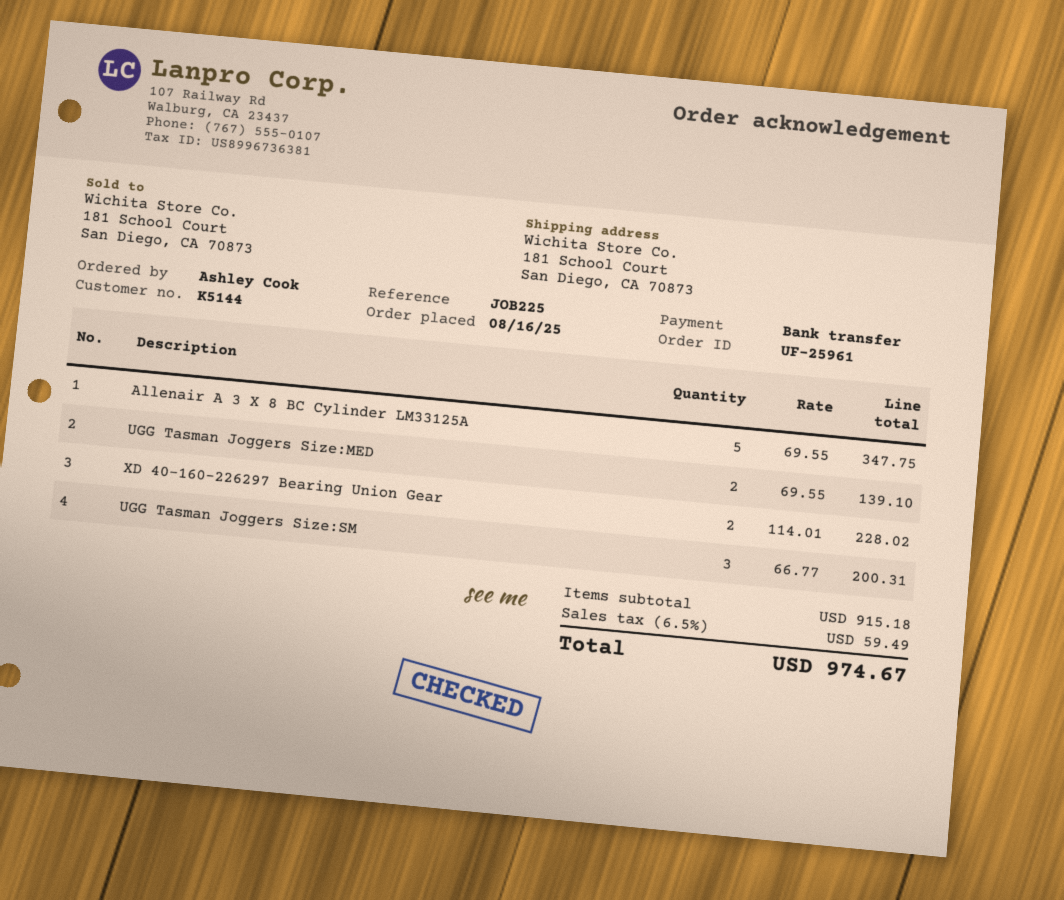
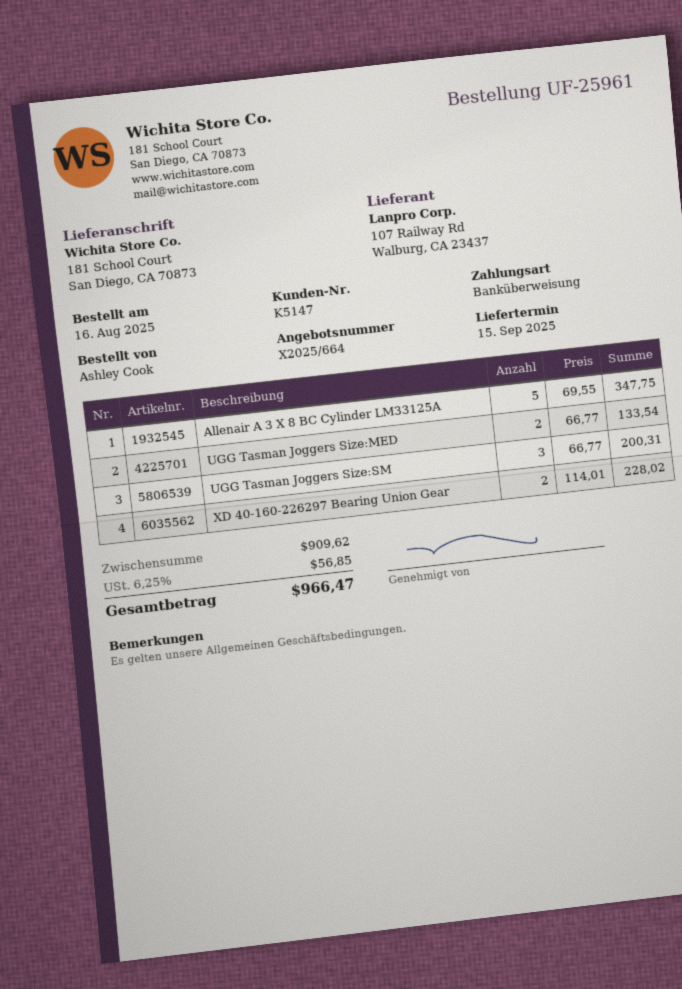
customer number: K5144 -> K5147
UGG Tasman Joggers Size:MED: 2 x 69.55 = 139.10 -> 2 x 66.77 = 133.54
subtotal: 915.18 -> 909.62
tax: 6.5% = 59.49 -> 6.25% = 56.85
total: 974.67 -> 966.47

